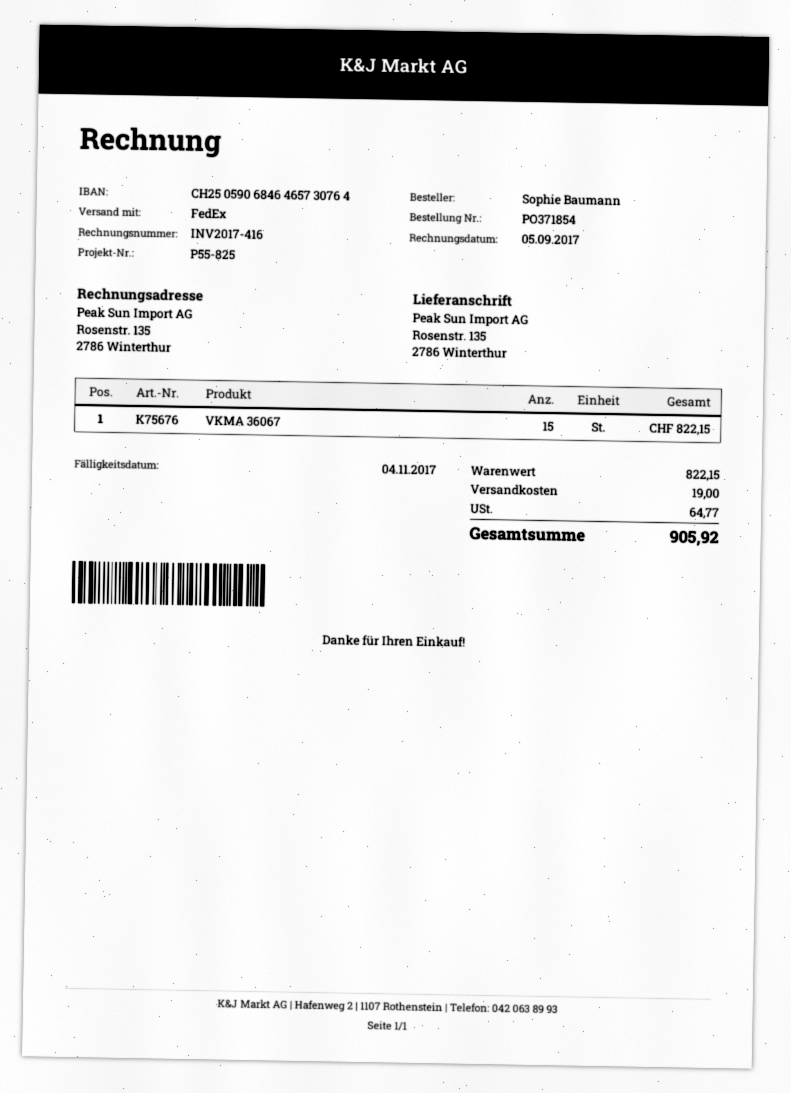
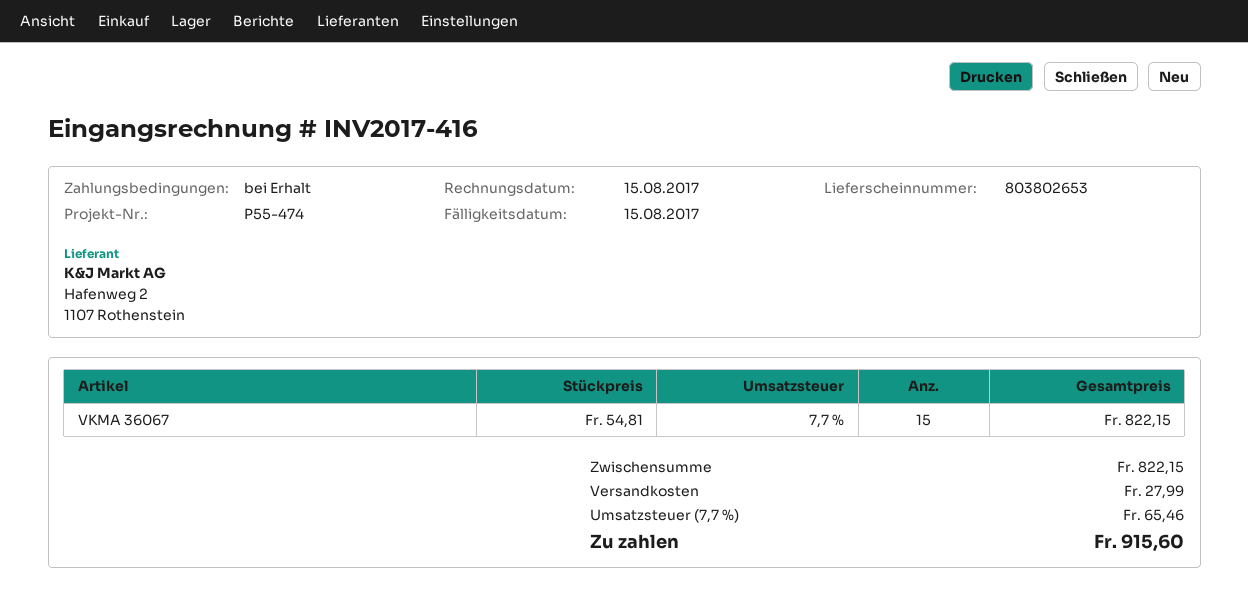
invoice date: 2017-09-05 -> 2017-08-15
due date: 2017-11-04 -> 2017-08-15
reference: P55-825 -> P55-474
shipping: 19.00 -> 27.99
tax: 64.77 -> 65.46
total: 905.92 -> 915.60

